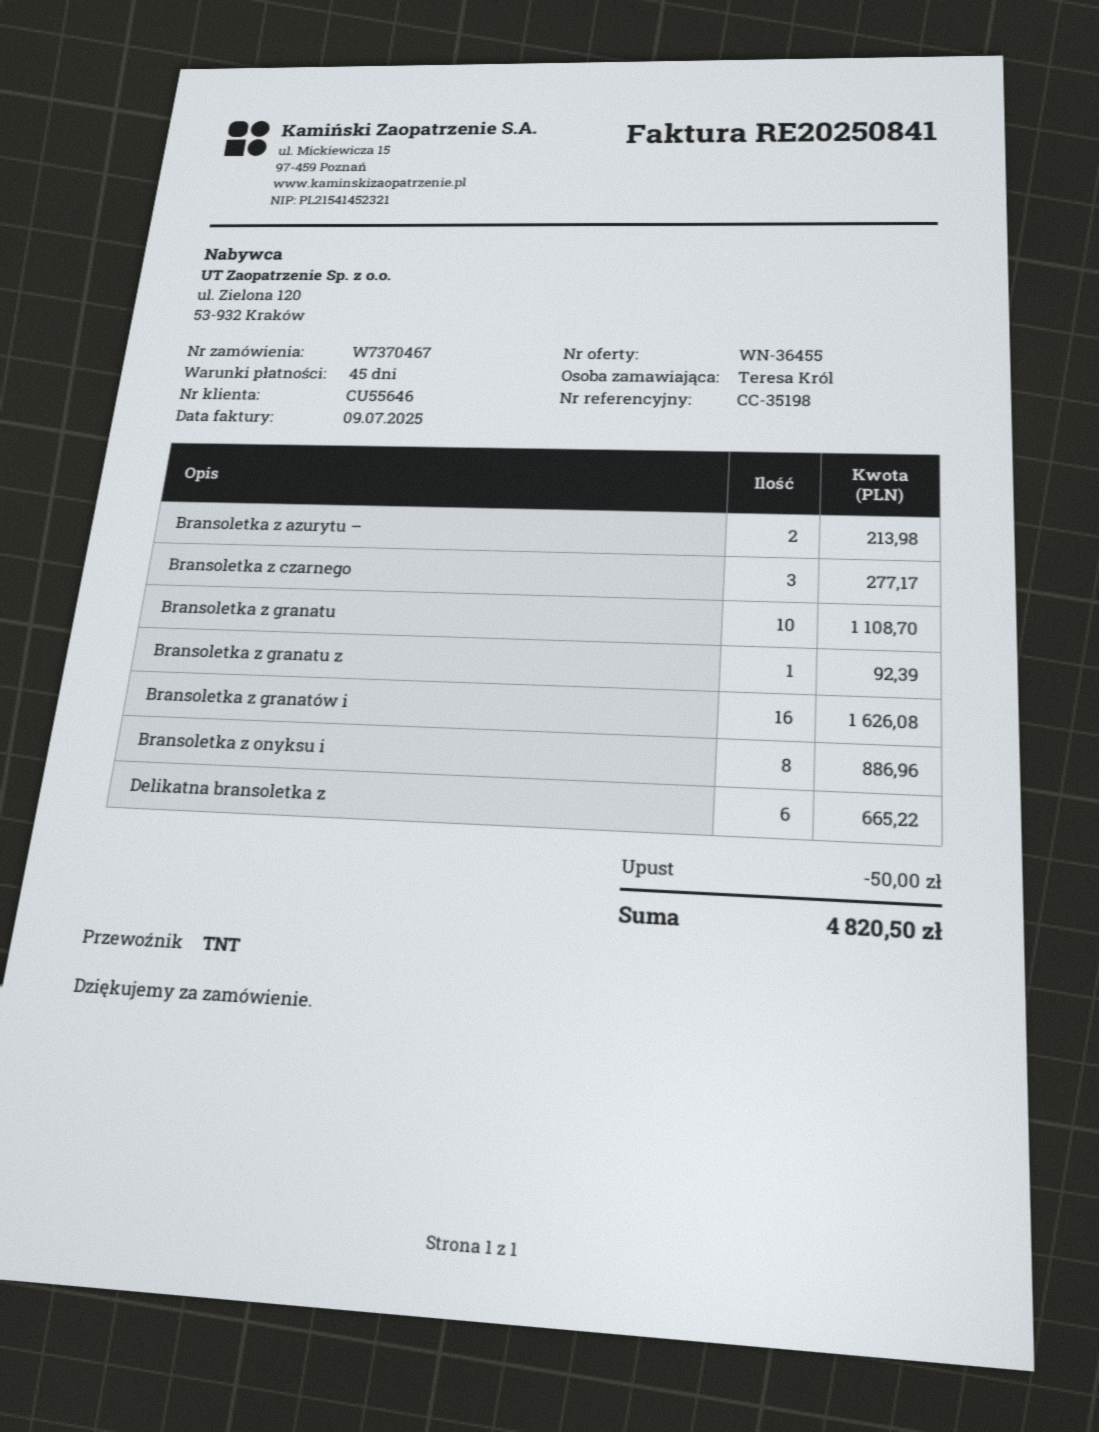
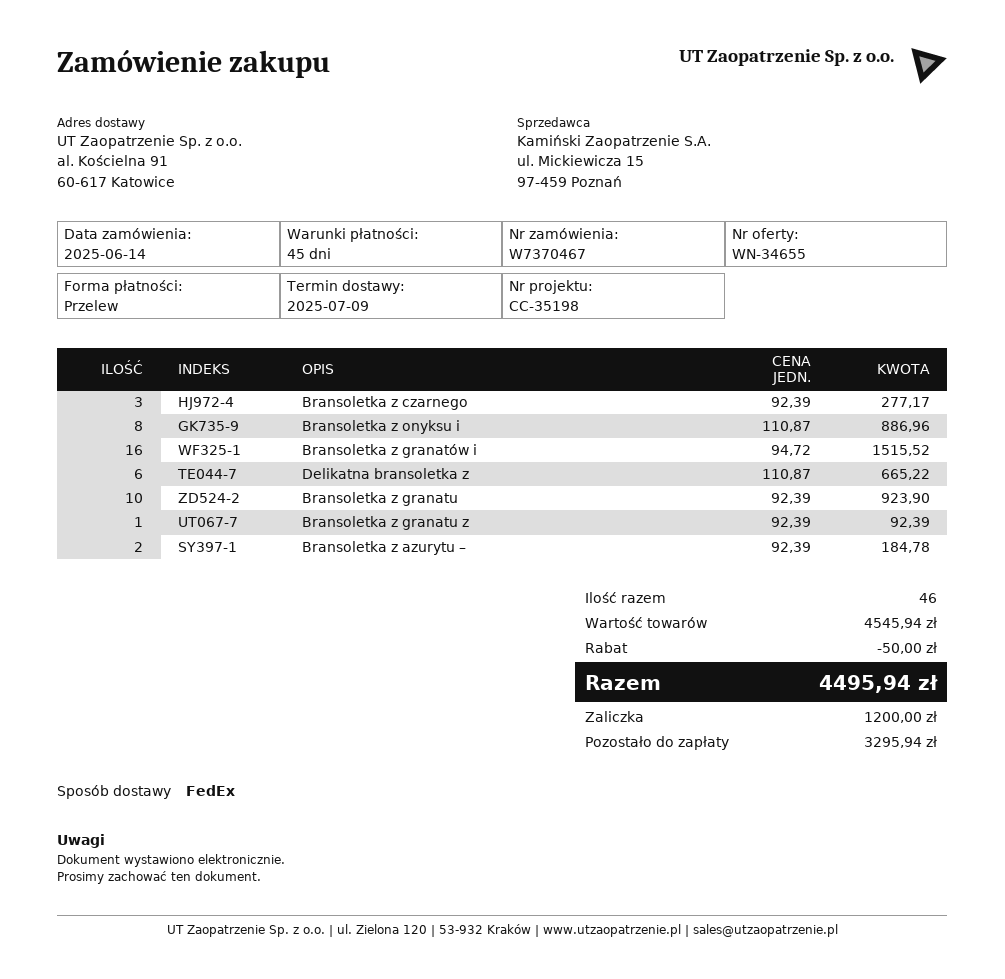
quote number: WN-36455 -> WN-34655
shipping method: TNT -> FedEx
Bransoletka z azurytu –: 2 for 213.98 -> 2 for 184.78
Bransoletka z granatu: 10 for 1108.70 -> 10 for 923.90
Bransoletka z granatów i: 16 for 1626.08 -> 16 for 1515.52
total: 4820.50 -> 4495.94

